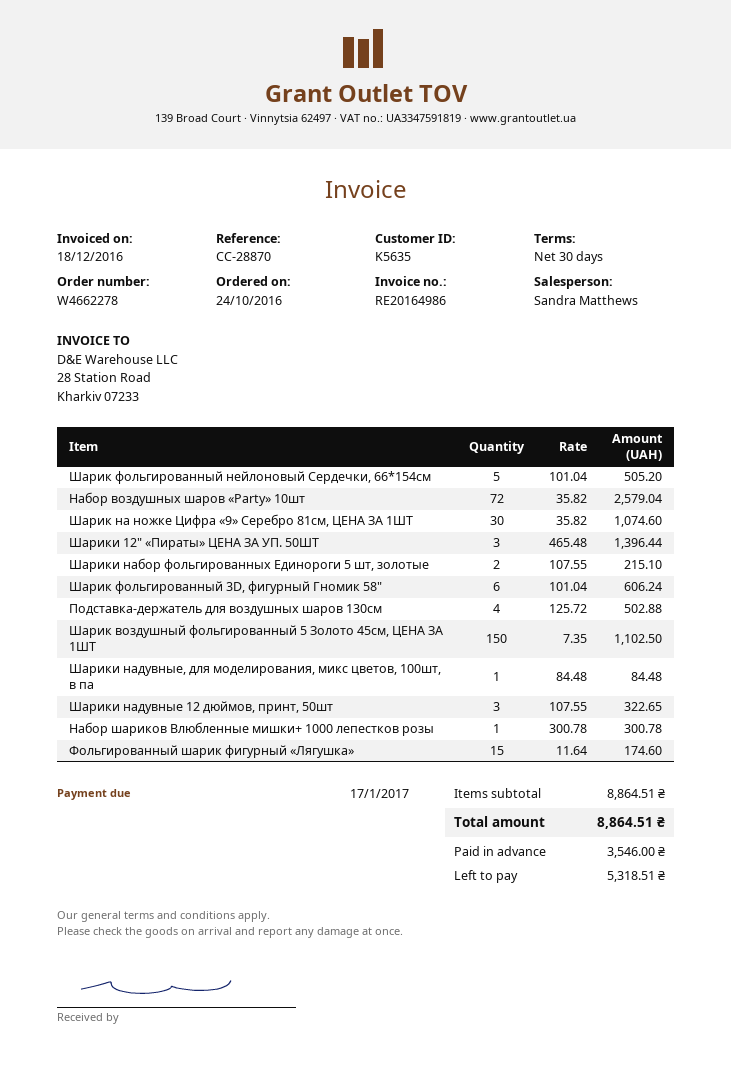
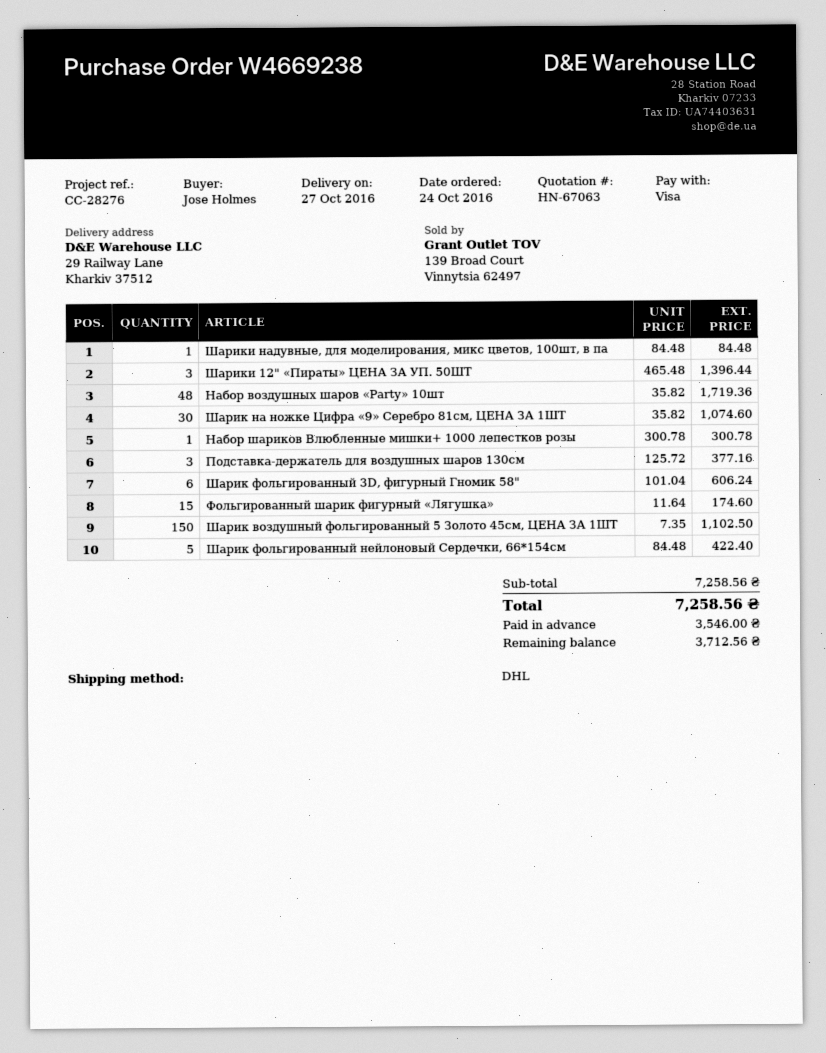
order number: W4662278 -> W4669238
reference: CC-28870 -> CC-28276
Шарик фольгированный нейлоновый Сердечки, 66*154см: 5 x 101.04 = 505.20 -> 5 x 84.48 = 422.40
Набор воздушных шаров «Party» 10шт: 72 x 35.82 = 2579.04 -> 48 x 35.82 = 1719.36
Шарики набор фольгированных Единороги 5 шт, золотые: 2 x 107.55 = 215.10 -> none
Подставка-держатель для воздушных шаров 130см: 4 x 125.72 = 502.88 -> 3 x 125.72 = 377.16
Шарики надувные 12 дюймов, принт, 50шт: 3 x 107.55 = 322.65 -> none
subtotal: 8864.51 -> 7258.56
total: 8864.51 -> 7258.56
balance: 5318.51 -> 3712.56

